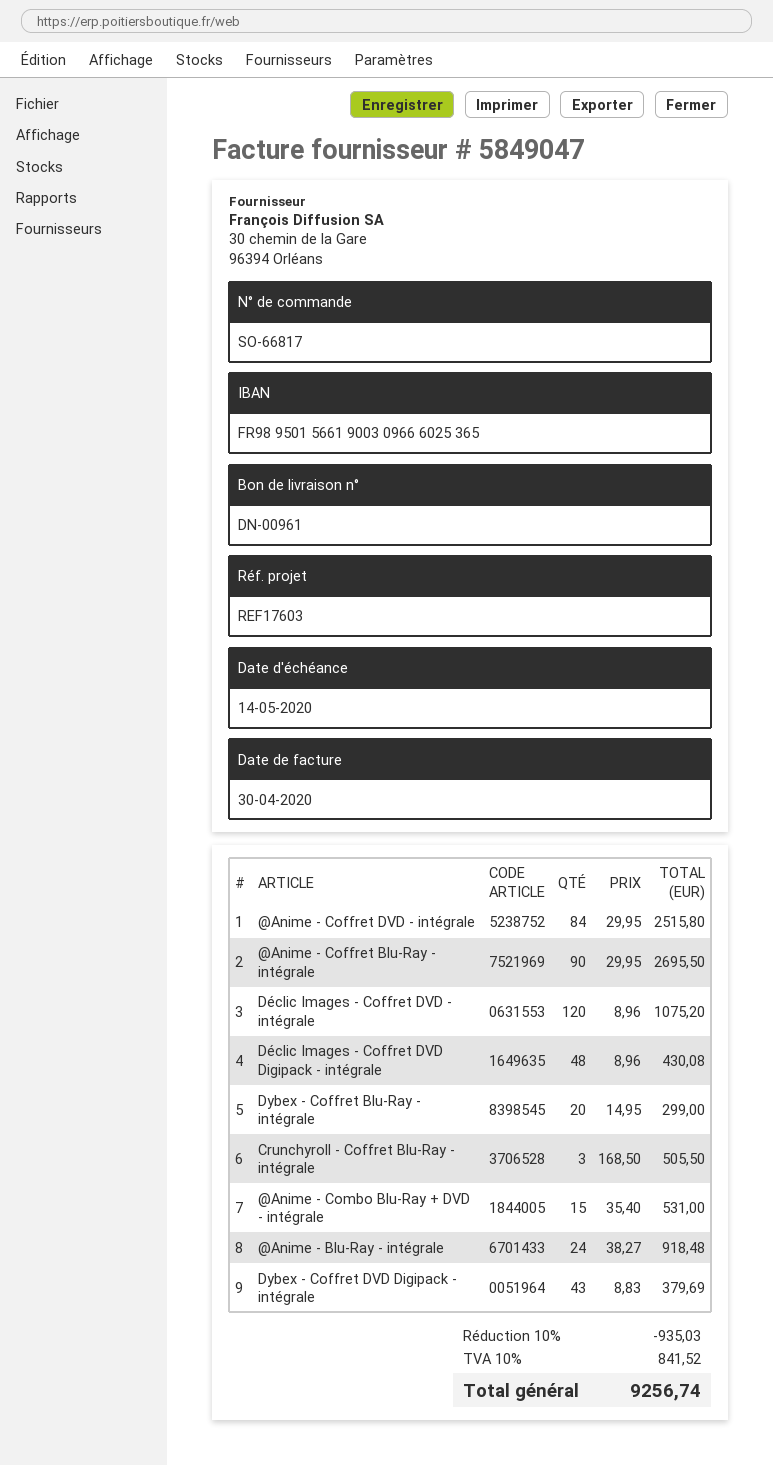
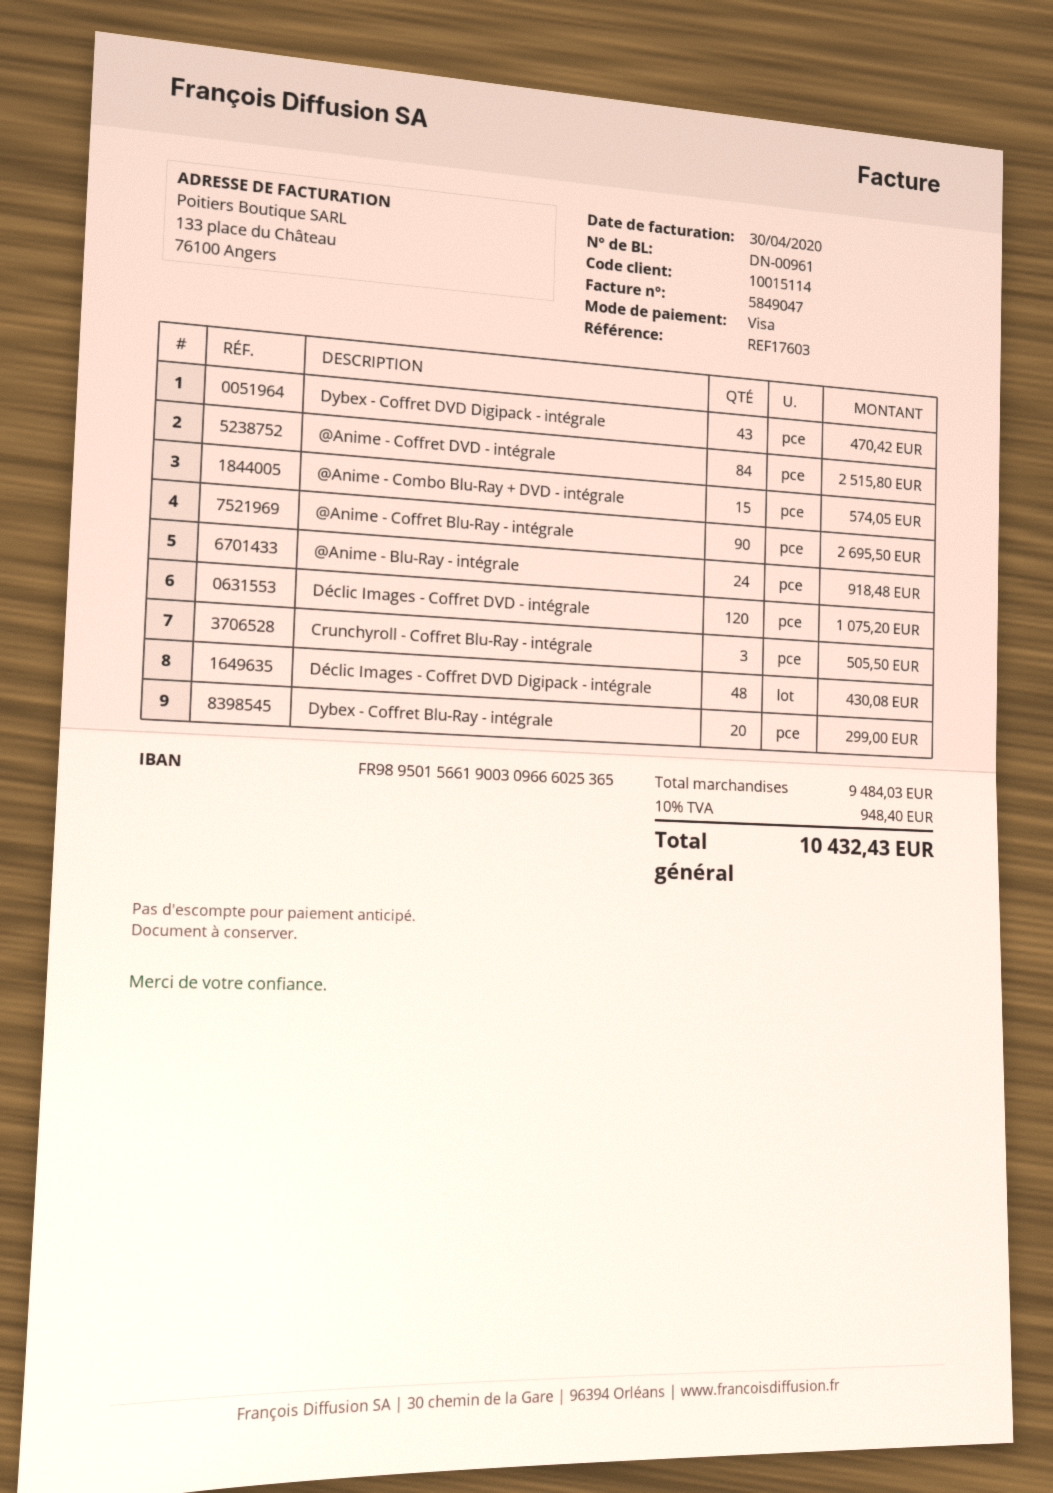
@Anime - Combo Blu-Ray + DVD - intégrale: 15 for 531.00 -> 15 for 574.05
Dybex - Coffret DVD Digipack - intégrale: 43 for 379.69 -> 43 for 470.42
discount: 10% = 935.03 -> none
tax: 10% = 841.52 -> 10% = 948.40
total: 9256.74 -> 10432.43

